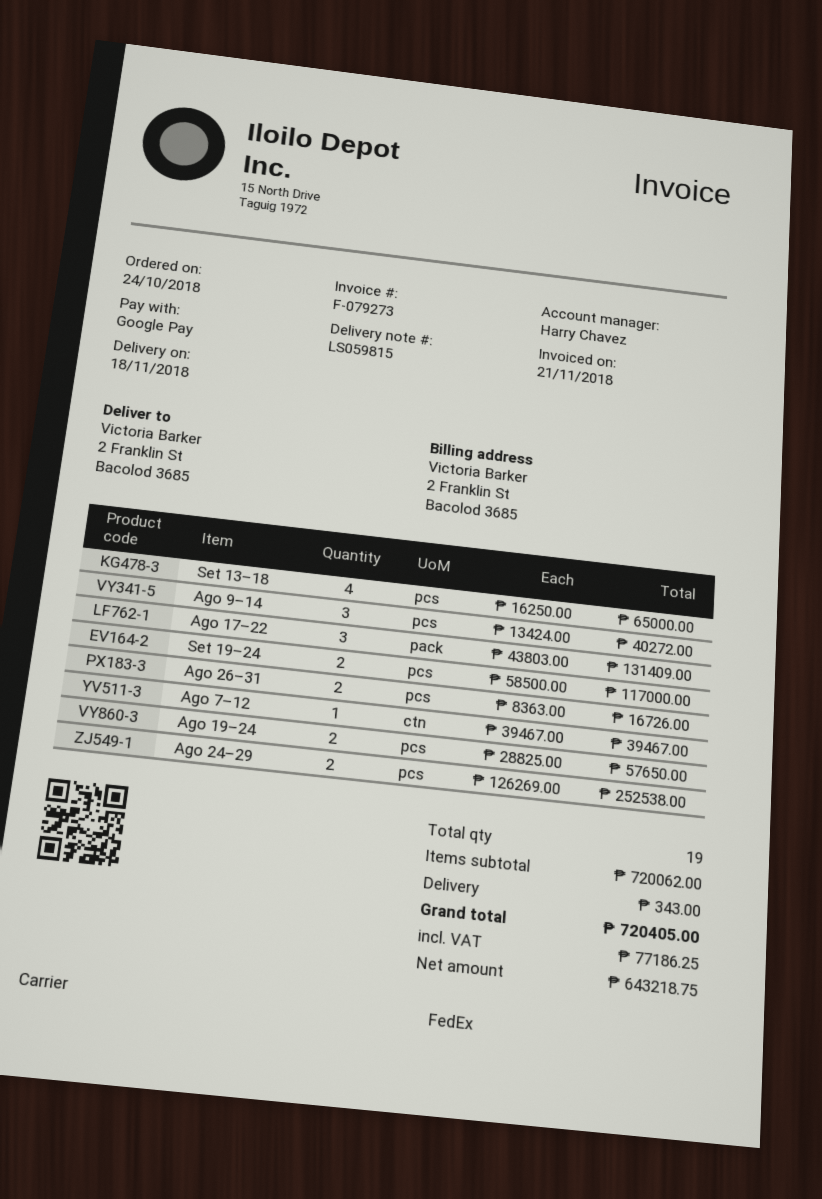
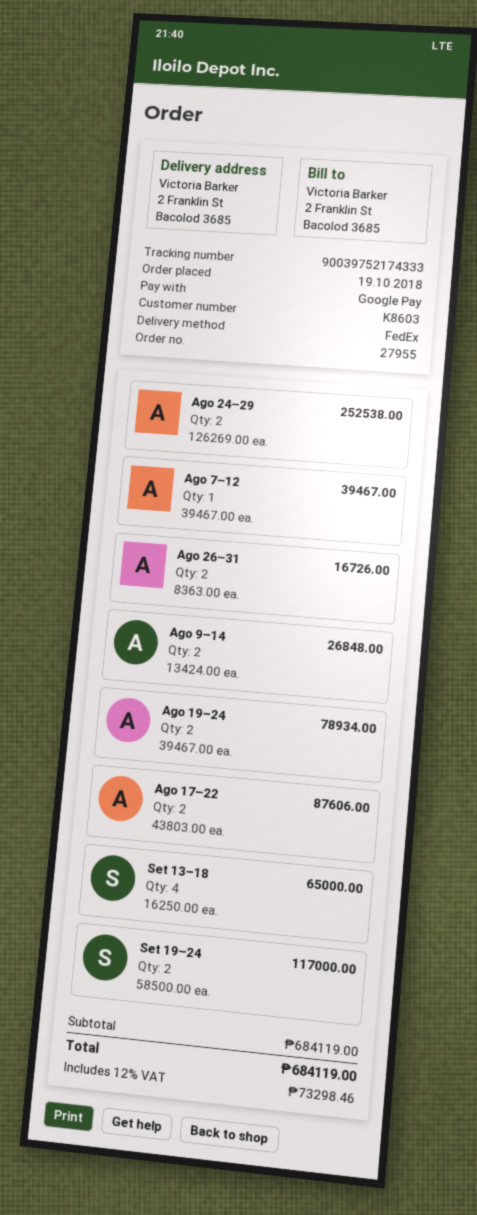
order date: 2018-10-24 -> 2018-10-19
Ago 9–14: 3 x 13424.00 = 40272.00 -> 2 x 13424.00 = 26848.00
Ago 17–22: 3 x 43803.00 = 131409.00 -> 2 x 43803.00 = 87606.00
Ago 19–24: 2 x 28825.00 = 57650.00 -> 2 x 39467.00 = 78934.00
subtotal: 720062.00 -> 684119.00
shipping: 343.00 -> none
tax: 77186.25 -> 73298.46
total: 720405.00 -> 684119.00

